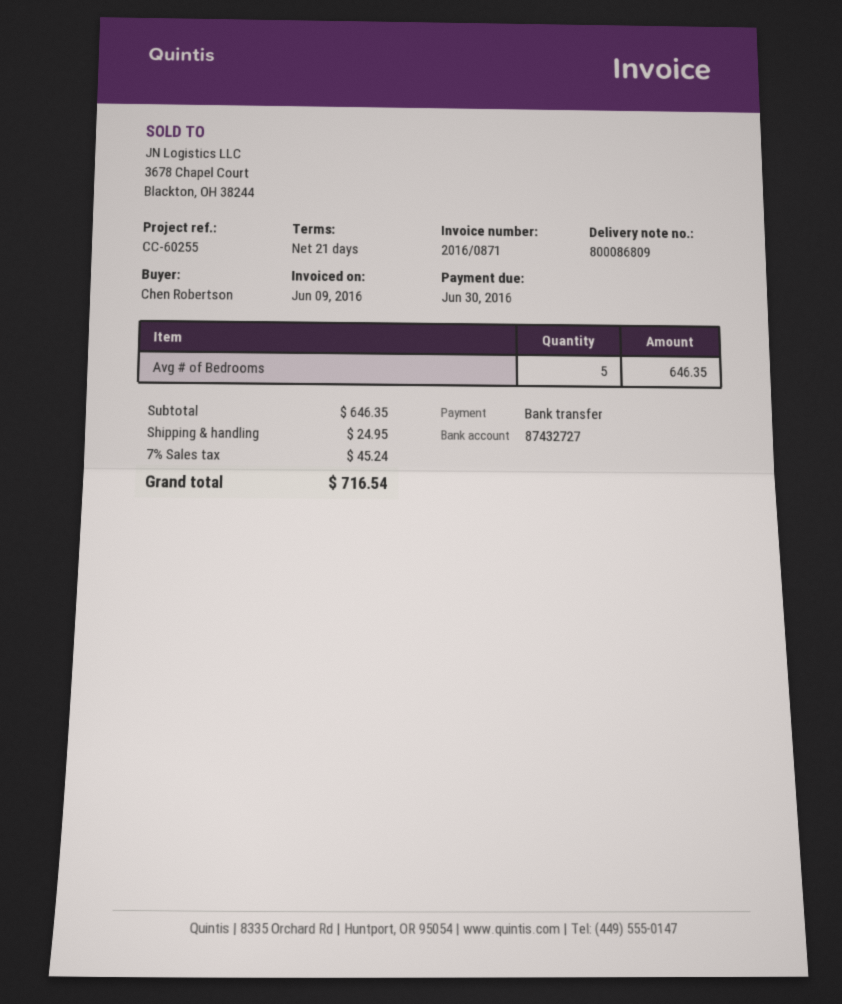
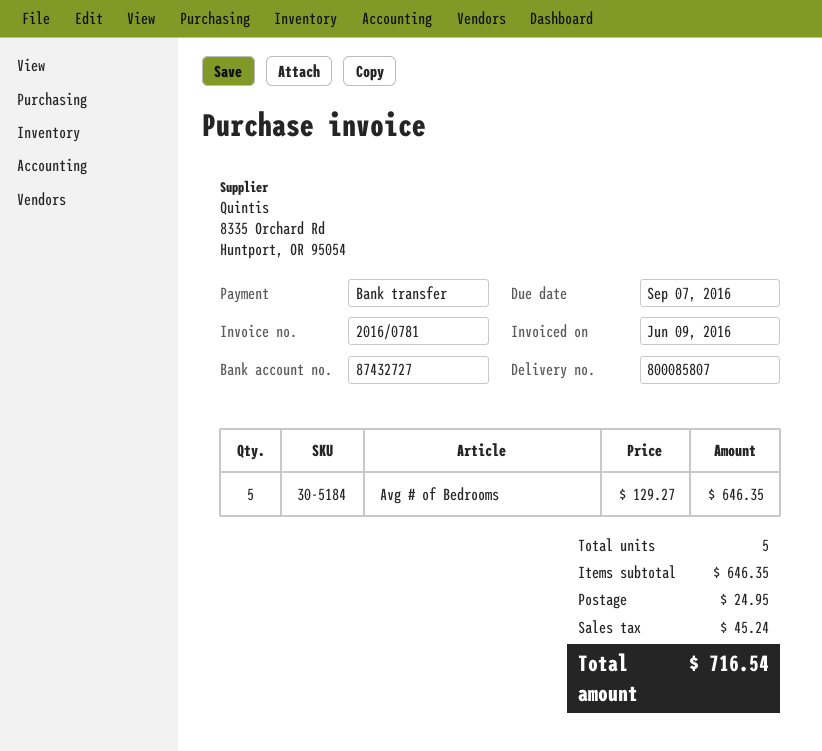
delivery note number: 800086809 -> 800085807
invoice number: 2016/0871 -> 2016/0781
due date: 2016-06-30 -> 2016-09-07

